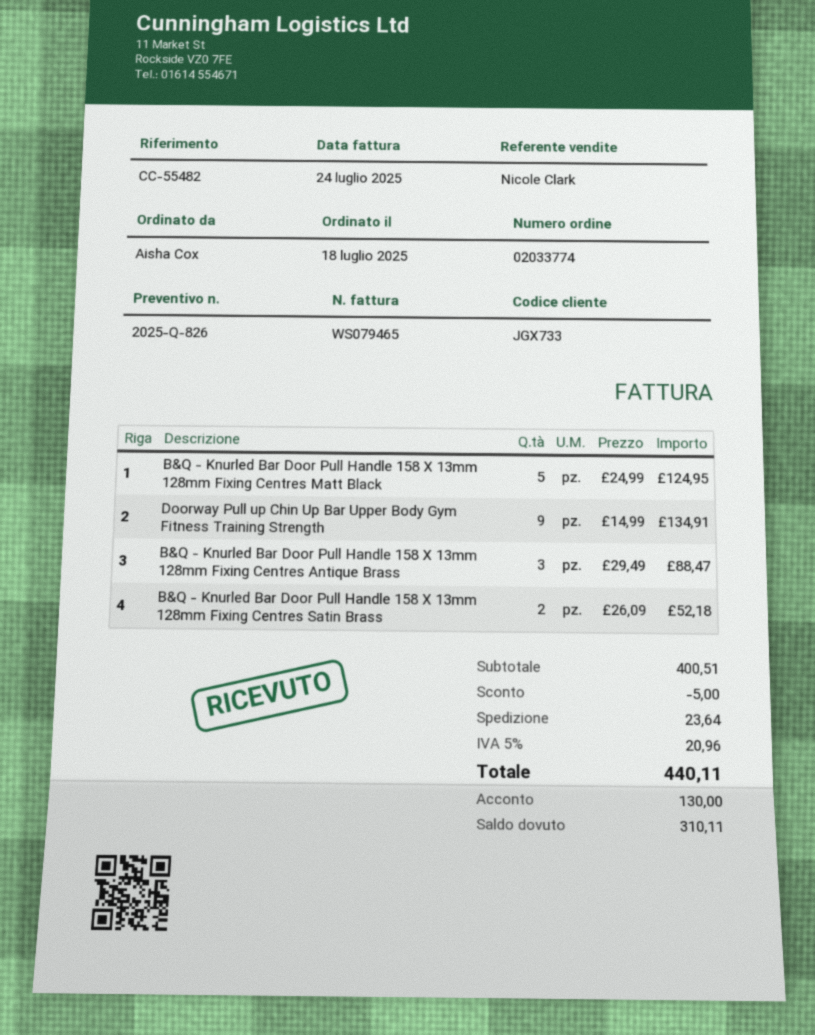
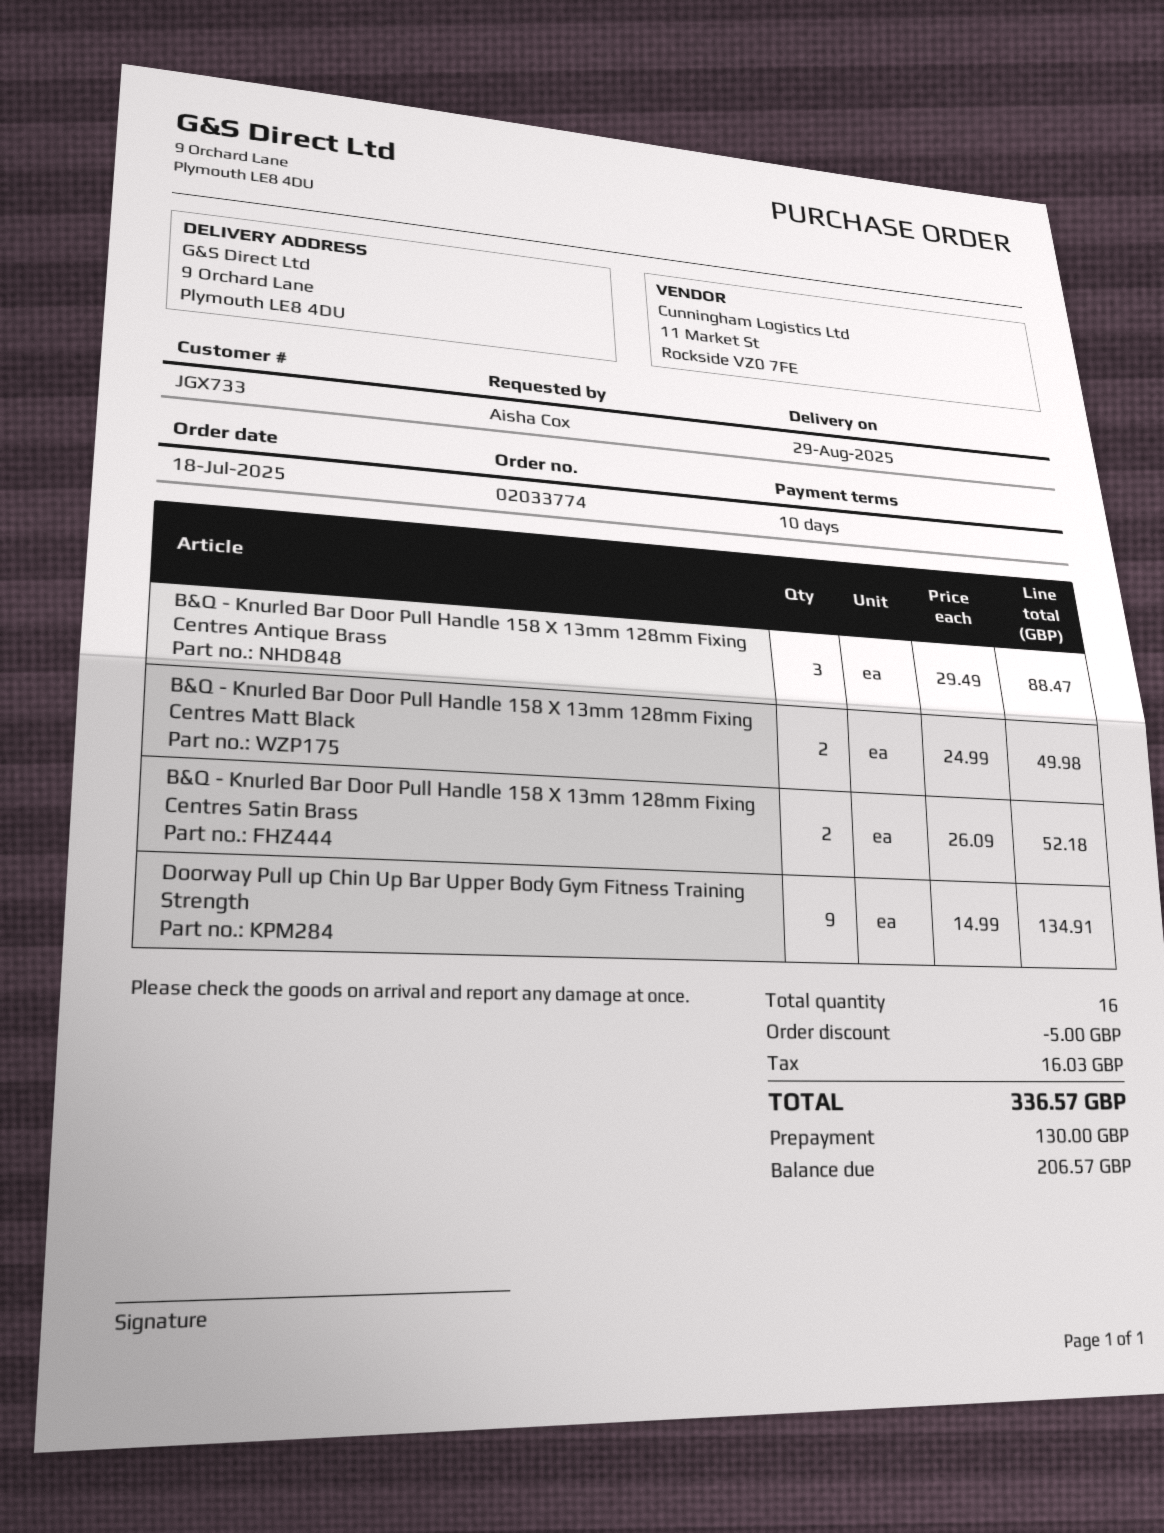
B&Q - Knurled Bar Door Pull Handle 158 X 13mm 128mm Fixing Centres Matt Black: 5 x 24.99 = 124.95 -> 2 x 24.99 = 49.98
shipping: 23.64 -> none
tax: 20.96 -> 16.03
total: 440.11 -> 336.57
balance: 310.11 -> 206.57

